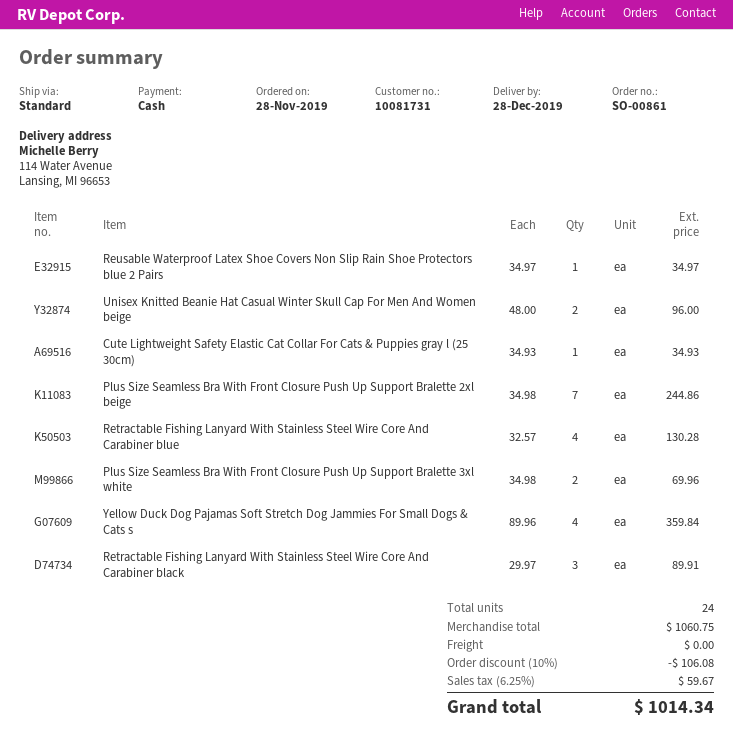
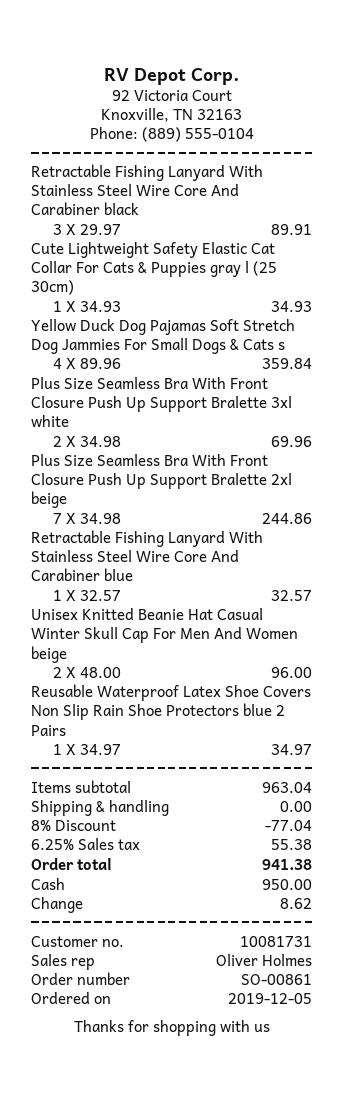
order date: 2019-11-28 -> 2019-12-05
Retractable Fishing Lanyard With Stainless Steel Wire Core And Carabiner blue: 4 x 32.57 = 130.28 -> 1 x 32.57 = 32.57
subtotal: 1060.75 -> 963.04
discount: 10% = 106.08 -> 8% = 77.04
tax: 6.25% = 59.67 -> 6.25% = 55.38
total: 1014.34 -> 941.38

